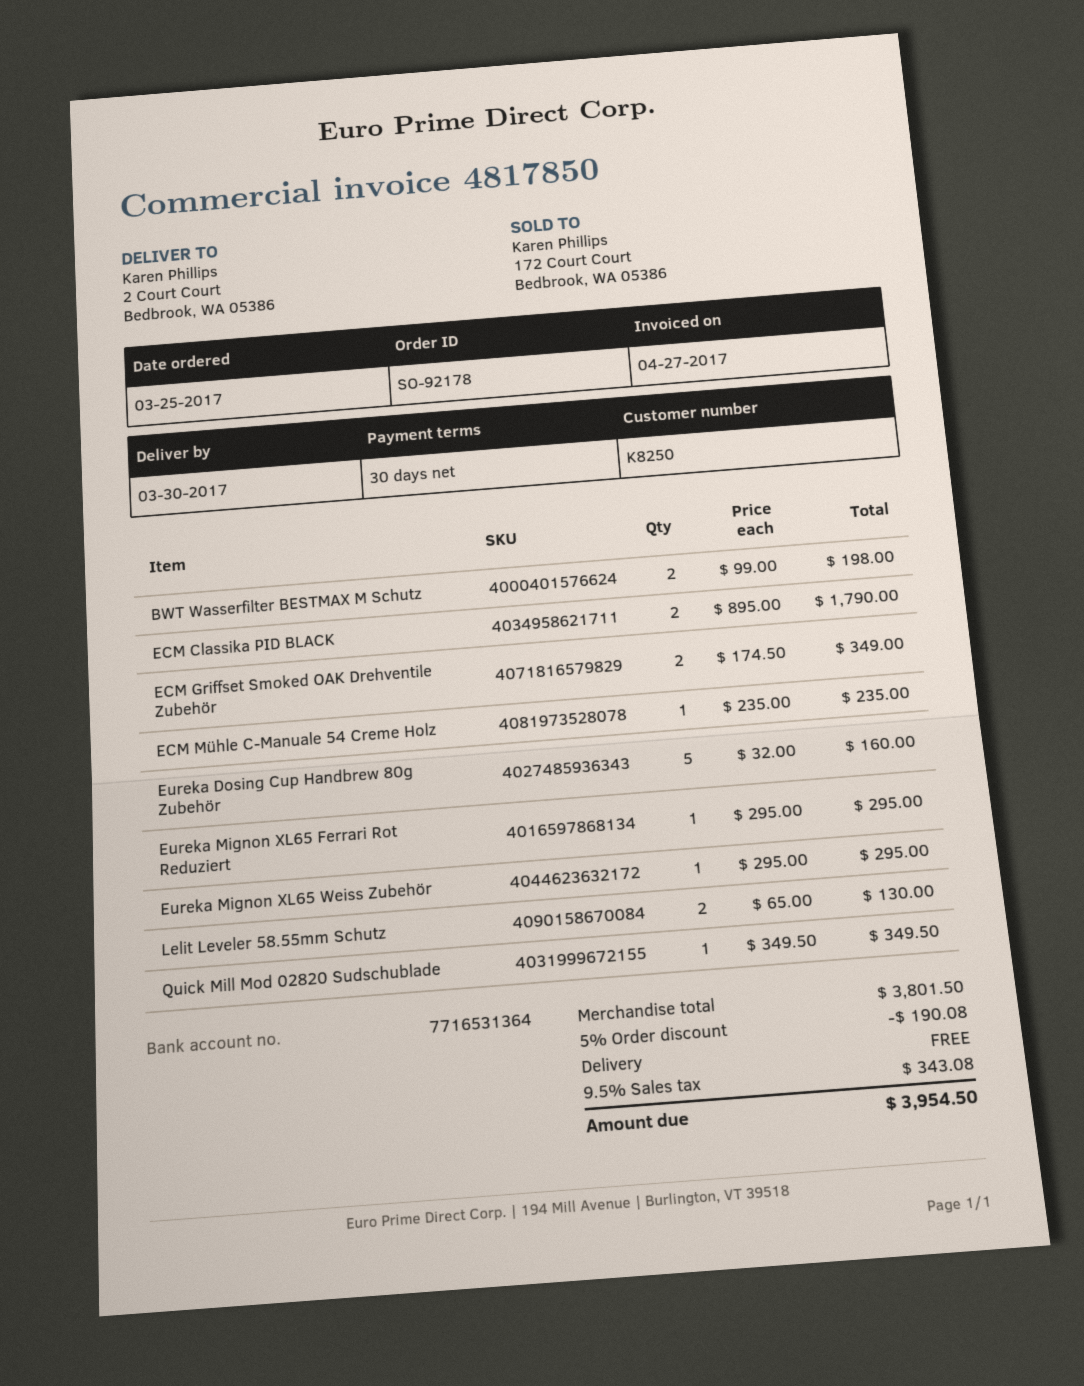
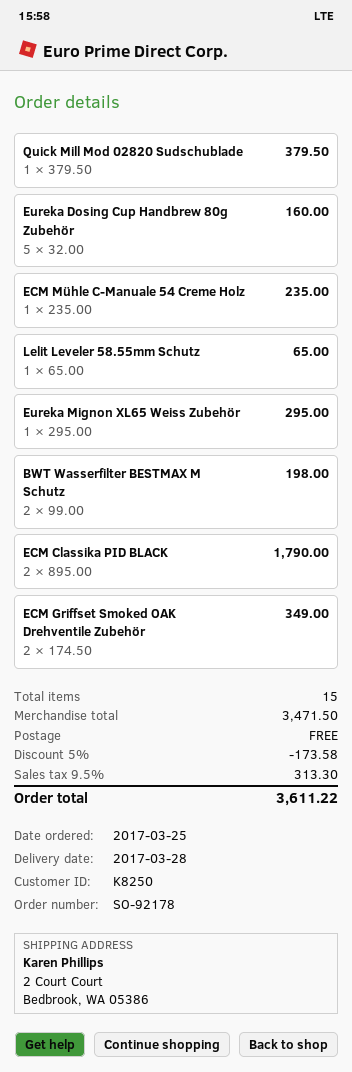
delivery date: 2017-03-30 -> 2017-03-28
Eureka Mignon XL65 Ferrari Rot Reduziert: 1 x 295.00 = 295.00 -> none
Lelit Leveler 58.55mm Schutz: 2 x 65.00 = 130.00 -> 1 x 65.00 = 65.00
Quick Mill Mod 02820 Sudschublade: 1 x 349.50 = 349.50 -> 1 x 379.50 = 379.50
subtotal: 3801.50 -> 3471.50
discount: 5% = 190.08 -> 5% = 173.58
tax: 9.5% = 343.08 -> 9.5% = 313.30
total: 3954.50 -> 3611.22

